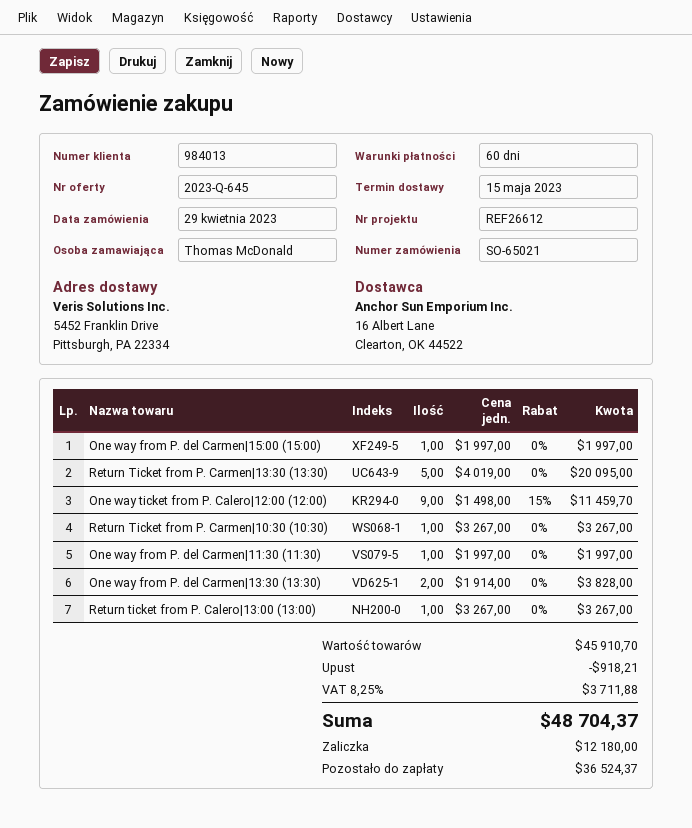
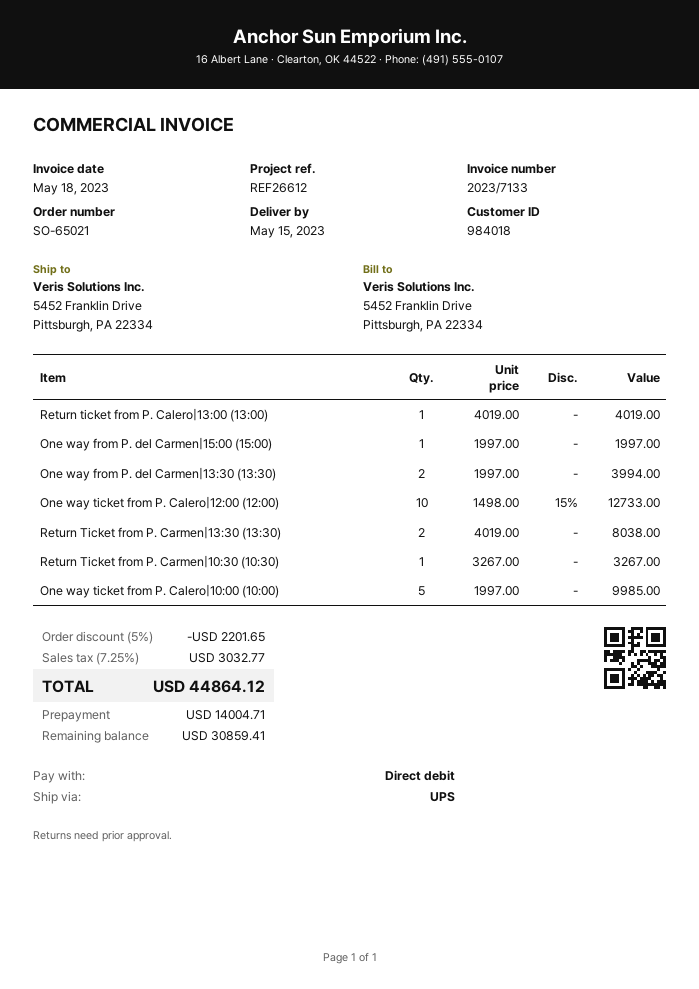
customer number: 984013 -> 984018
Return Ticket from P. Carmen|13:30 (13:30): 5 x 4019.00 = 20095.00 -> 2 x 4019.00 = 8038.00
One way ticket from P. Calero|12:00 (12:00): 9 x 1498.00 - 15% = 11459.70 -> 10 x 1498.00 - 15% = 12733.00
One way from P. del Carmen|11:30 (11:30): 1 x 1997.00 = 1997.00 -> none
One way from P. del Carmen|13:30 (13:30): 2 x 1914.00 = 3828.00 -> 2 x 1997.00 = 3994.00
Return ticket from P. Calero|13:00 (13:00): 1 x 3267.00 = 3267.00 -> 1 x 4019.00 = 4019.00
One way ticket from P. Calero|10:00 (10:00): none -> 5 x 1997.00 = 9985.00
discount: 918.21 -> 2201.65
tax: 8.25% = 3711.88 -> 7.25% = 3032.77
total: 48704.37 -> 44864.12
deposit: 12180.00 -> 14004.71
balance: 36524.37 -> 30859.41

